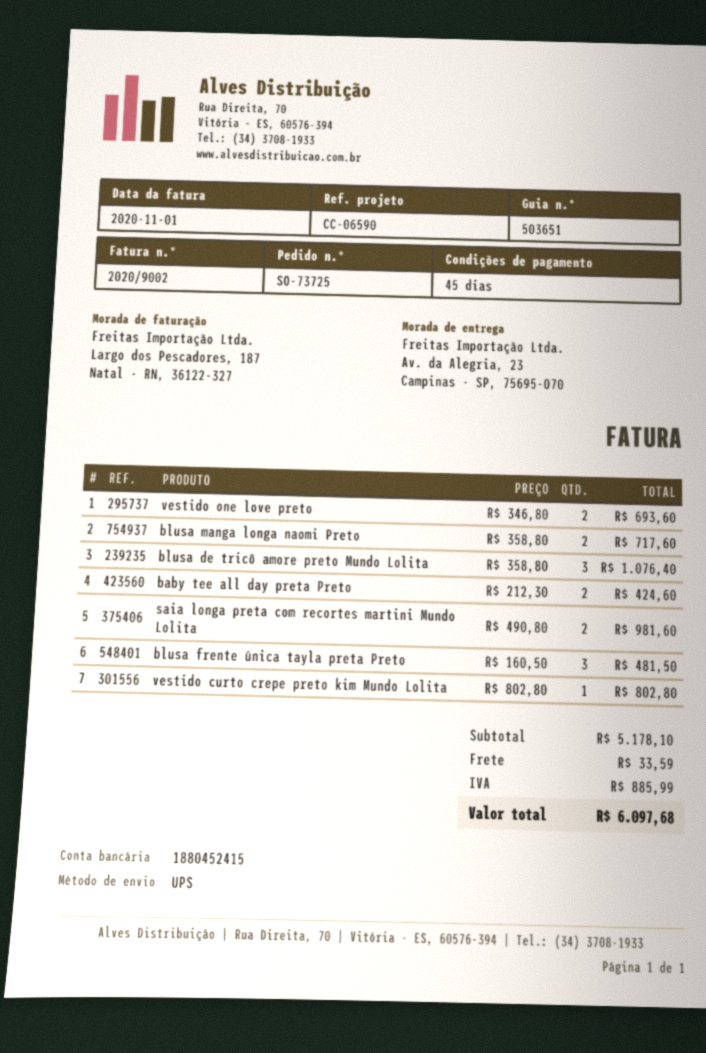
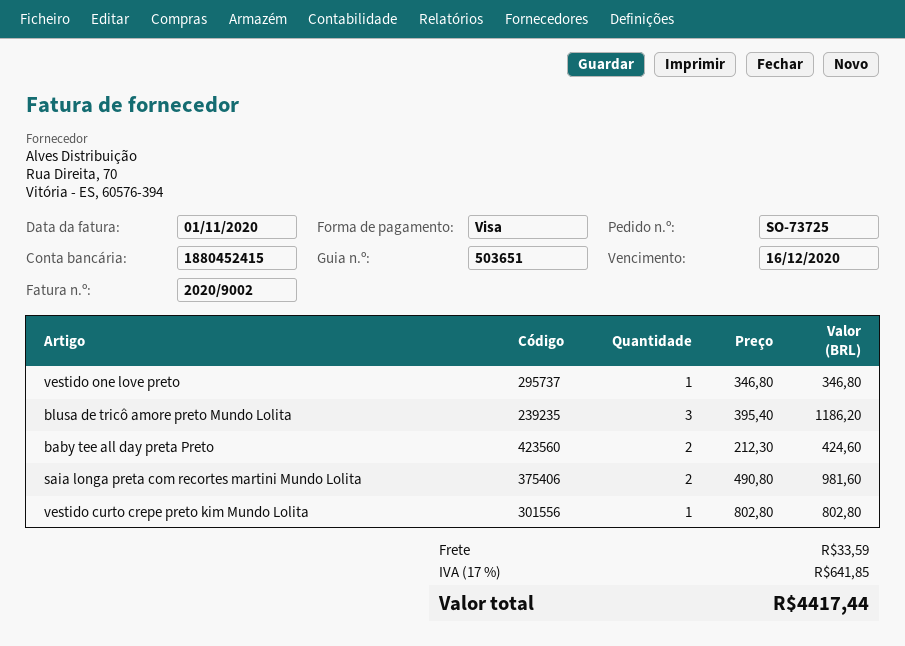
vestido one love preto: 2 x 346.80 = 693.60 -> 1 x 346.80 = 346.80
blusa manga longa naomi Preto: 2 x 358.80 = 717.60 -> none
blusa de tricô amore preto Mundo Lolita: 3 x 358.80 = 1076.40 -> 3 x 395.40 = 1186.20
blusa frente única tayla preta Preto: 3 x 160.50 = 481.50 -> none
tax: 885.99 -> 641.85
total: 6097.68 -> 4417.44

